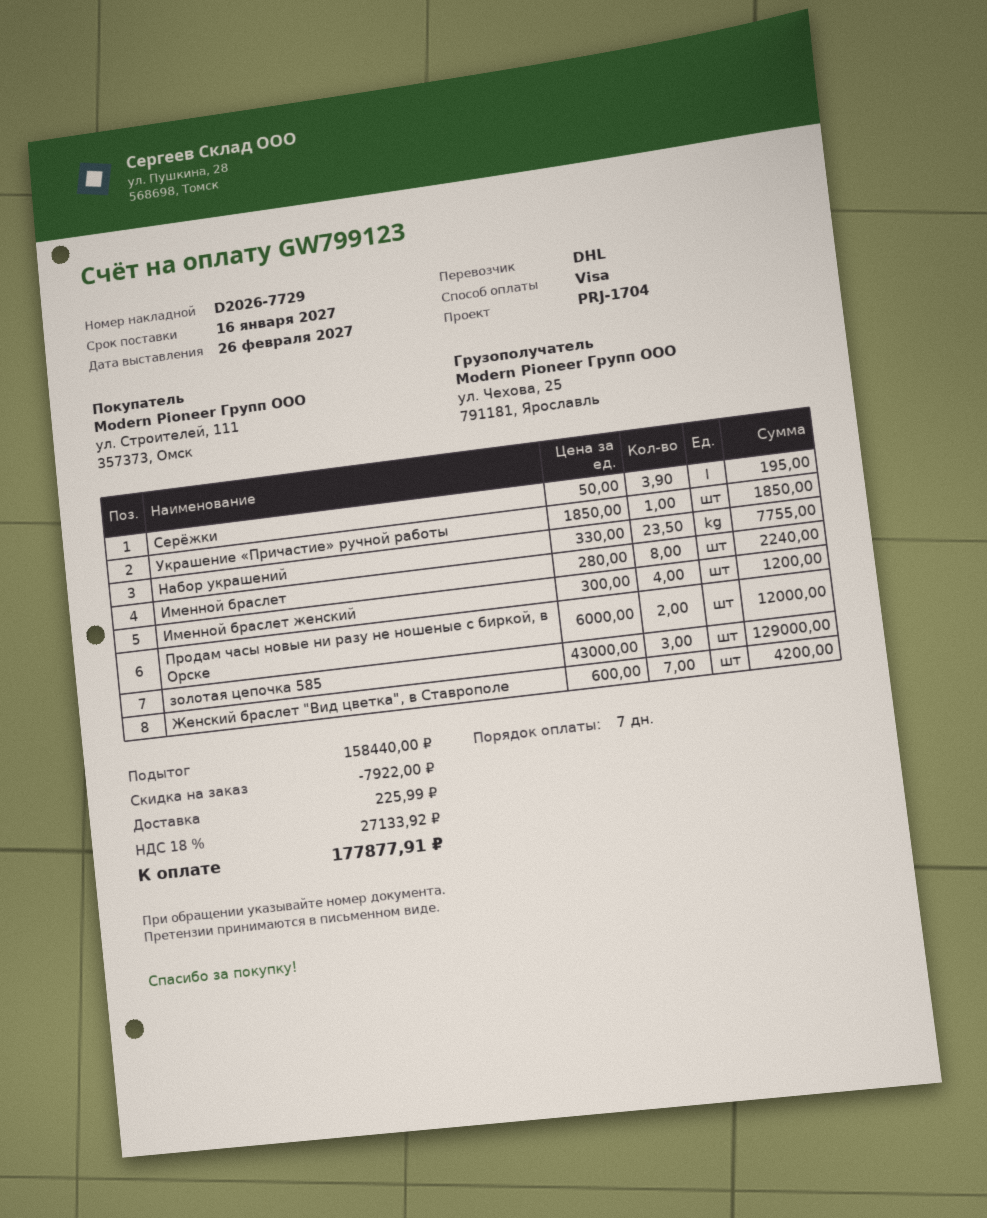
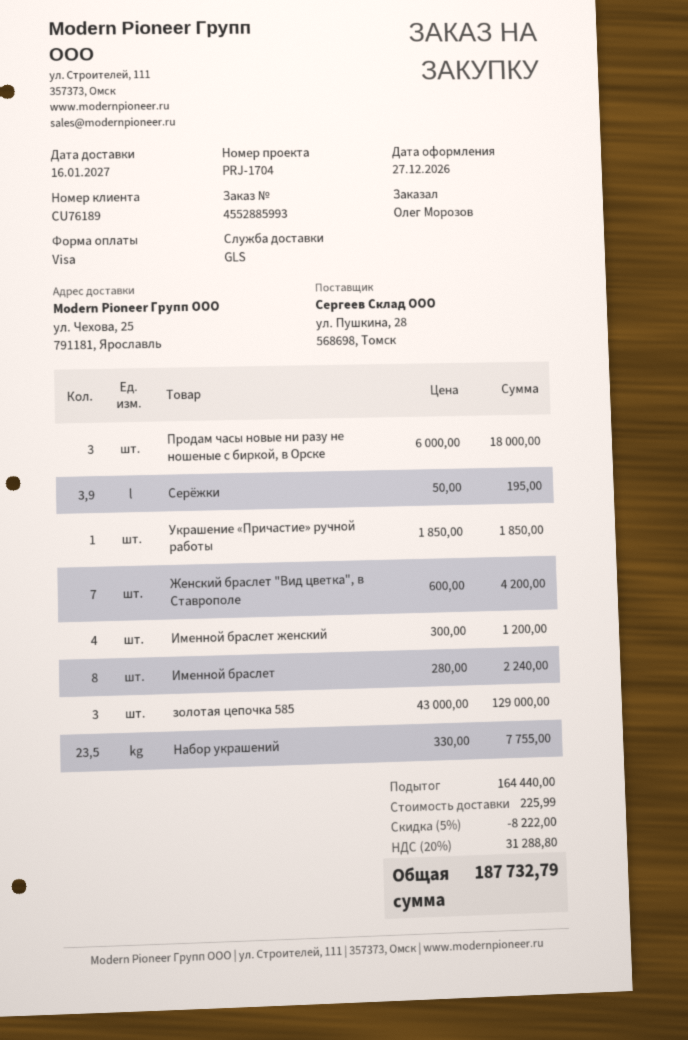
shipping method: DHL -> GLS
Продам часы новые ни разу не ношеные с биркой, в Орске: 2 x 6000.00 = 12000.00 -> 3 x 6000.00 = 18000.00
subtotal: 158440.00 -> 164440.00
discount: 7922.00 -> 8222.00
tax: 18% = 27133.92 -> 20% = 31288.80
total: 177877.91 -> 187732.79

